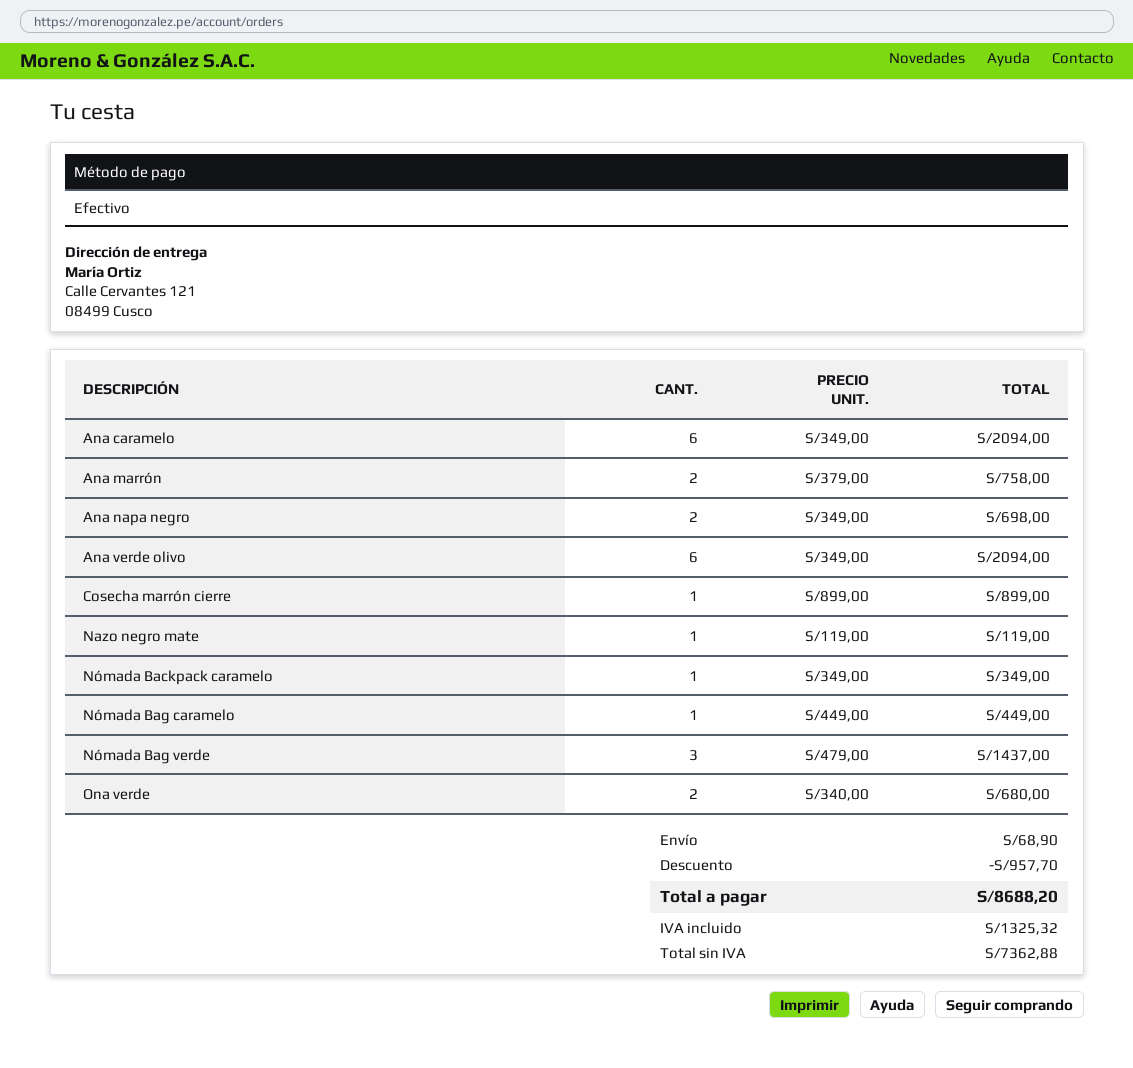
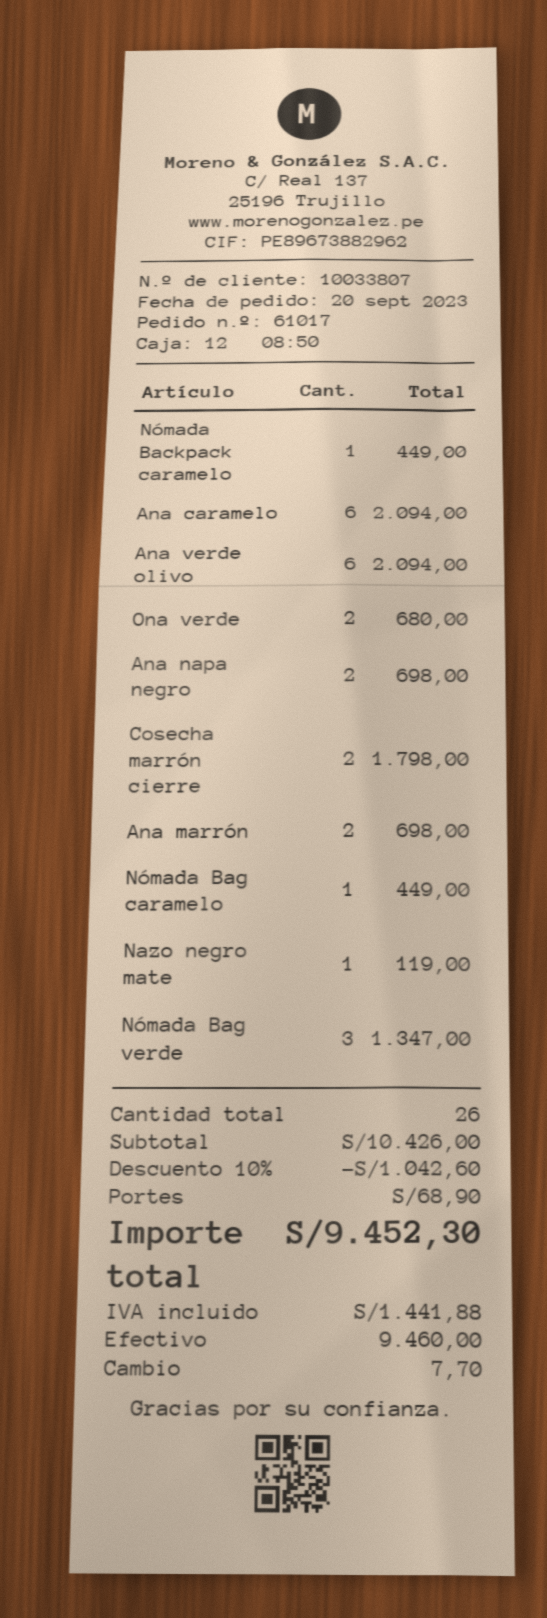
Ana marrón: 2 for 758.00 -> 2 for 698.00
Cosecha marrón cierre: 1 for 899.00 -> 2 for 1798.00
Nómada Backpack caramelo: 1 for 349.00 -> 1 for 449.00
Nómada Bag verde: 3 for 1437.00 -> 3 for 1347.00
discount: 957.70 -> 1042.60
tax: 1325.32 -> 1441.88
total: 8688.20 -> 9452.30

